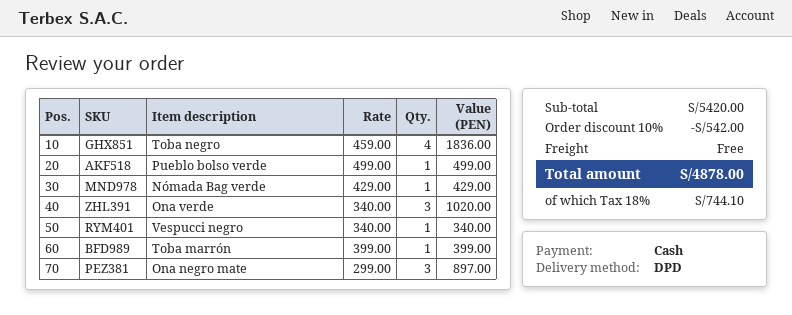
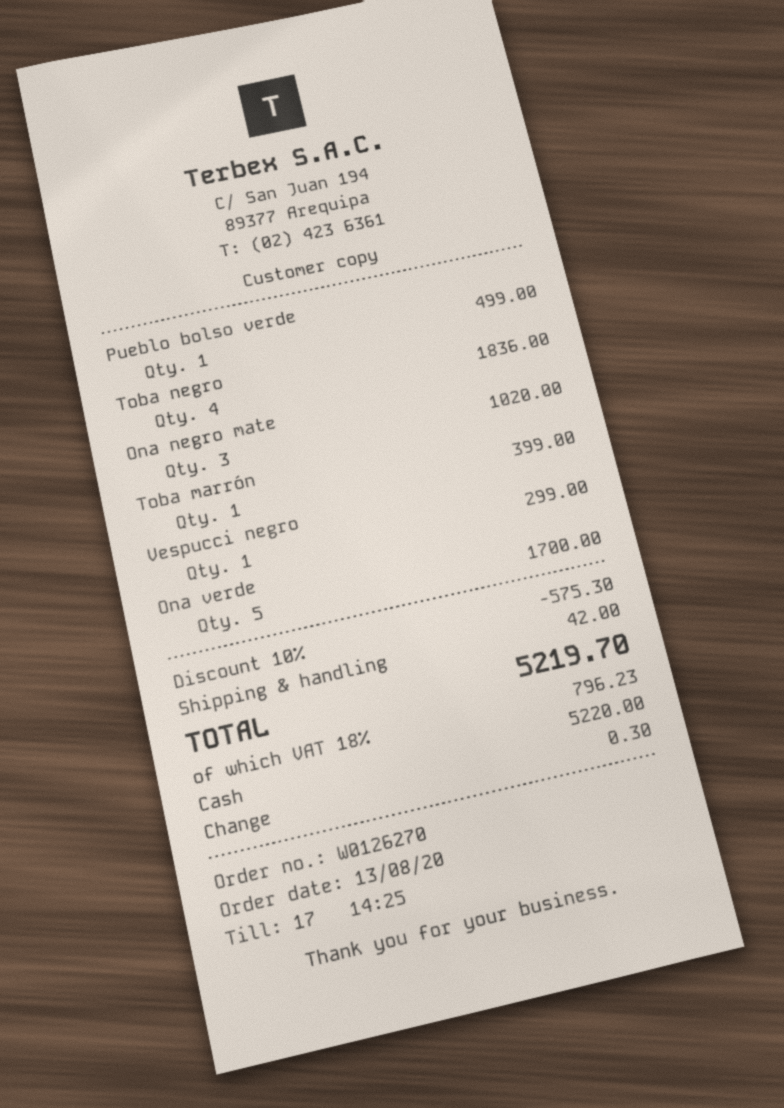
Nómada Bag verde: 1 for 429.00 -> none
Ona verde: 3 for 1020.00 -> 5 for 1700.00
Vespucci negro: 1 for 340.00 -> 1 for 299.00
Ona negro mate: 3 for 897.00 -> 3 for 1020.00
discount: 10% = 542.00 -> 10% = 575.30
shipping: 0.00 -> 42.00
tax: 18% = 744.10 -> 18% = 796.23
total: 4878.00 -> 5219.70

